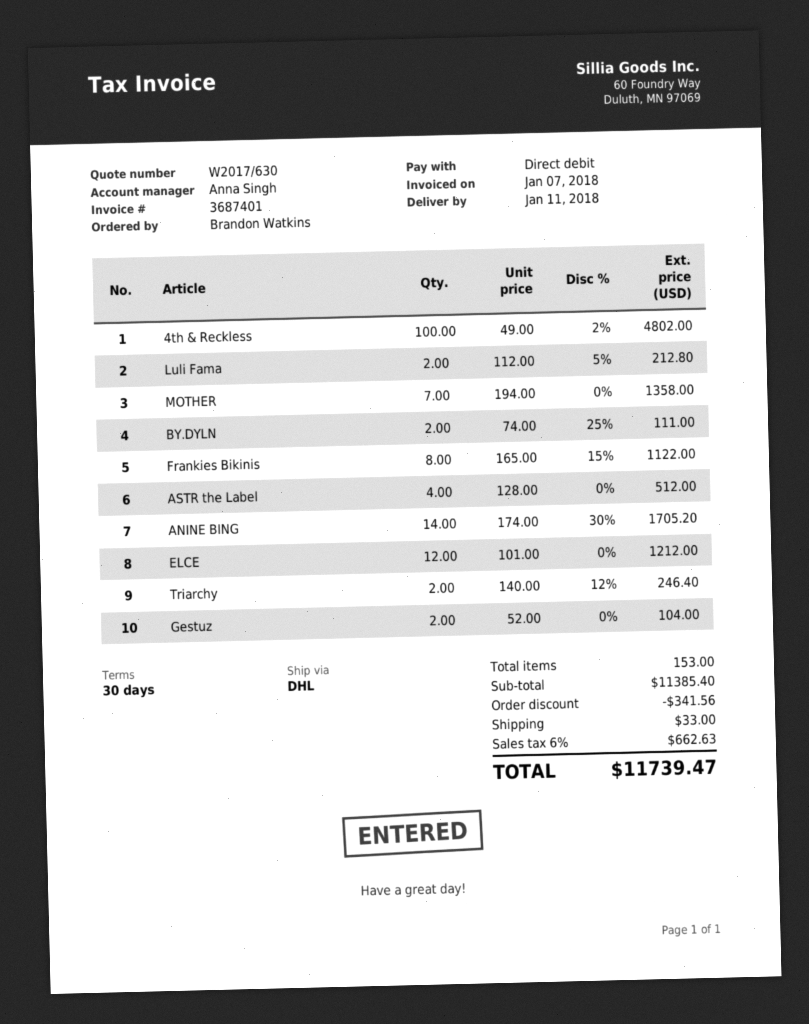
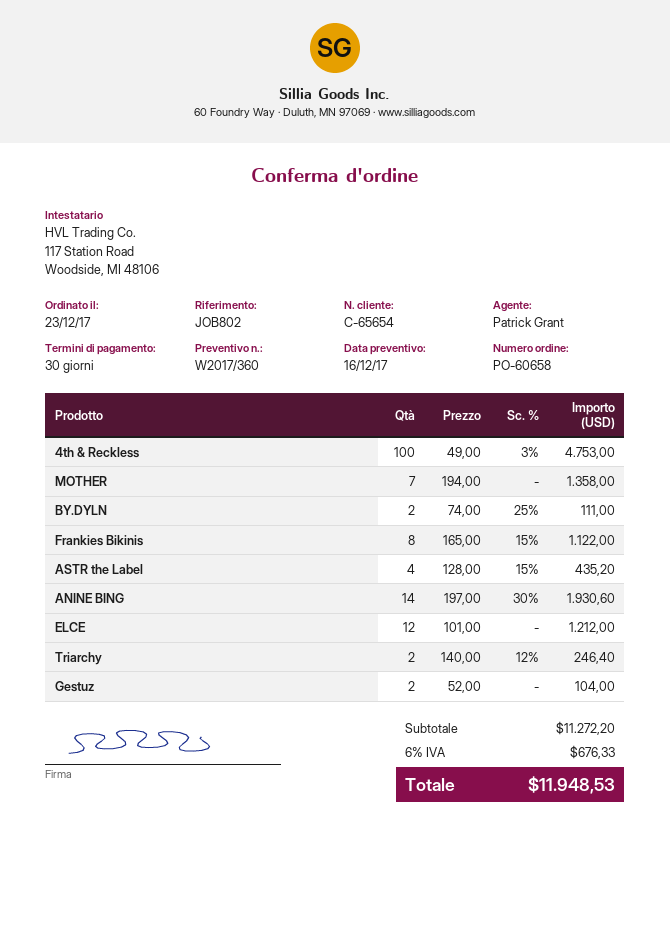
quote number: W2017/630 -> W2017/360
sales rep: Anna Singh -> Patrick Grant
4th & Reckless: 100 x 49.00 - 2% = 4802.00 -> 100 x 49.00 - 3% = 4753.00
Luli Fama: 2 x 112.00 - 5% = 212.80 -> none
ASTR the Label: 4 x 128.00 = 512.00 -> 4 x 128.00 - 15% = 435.20
ANINE BING: 14 x 174.00 - 30% = 1705.20 -> 14 x 197.00 - 30% = 1930.60
subtotal: 11385.40 -> 11272.20
discount: 341.56 -> none
shipping: 33.00 -> none
tax: 6% = 662.63 -> 6% = 676.33
total: 11739.47 -> 11948.53

